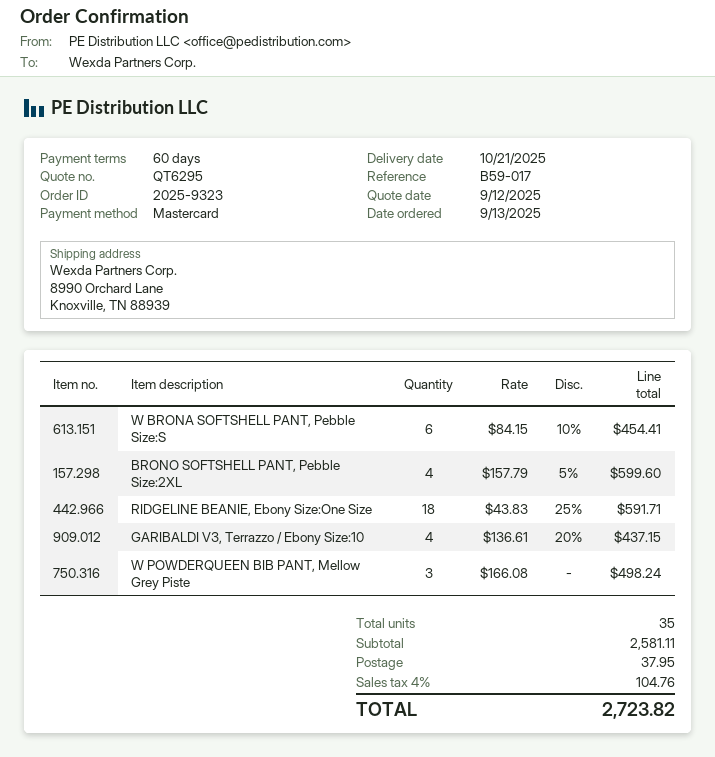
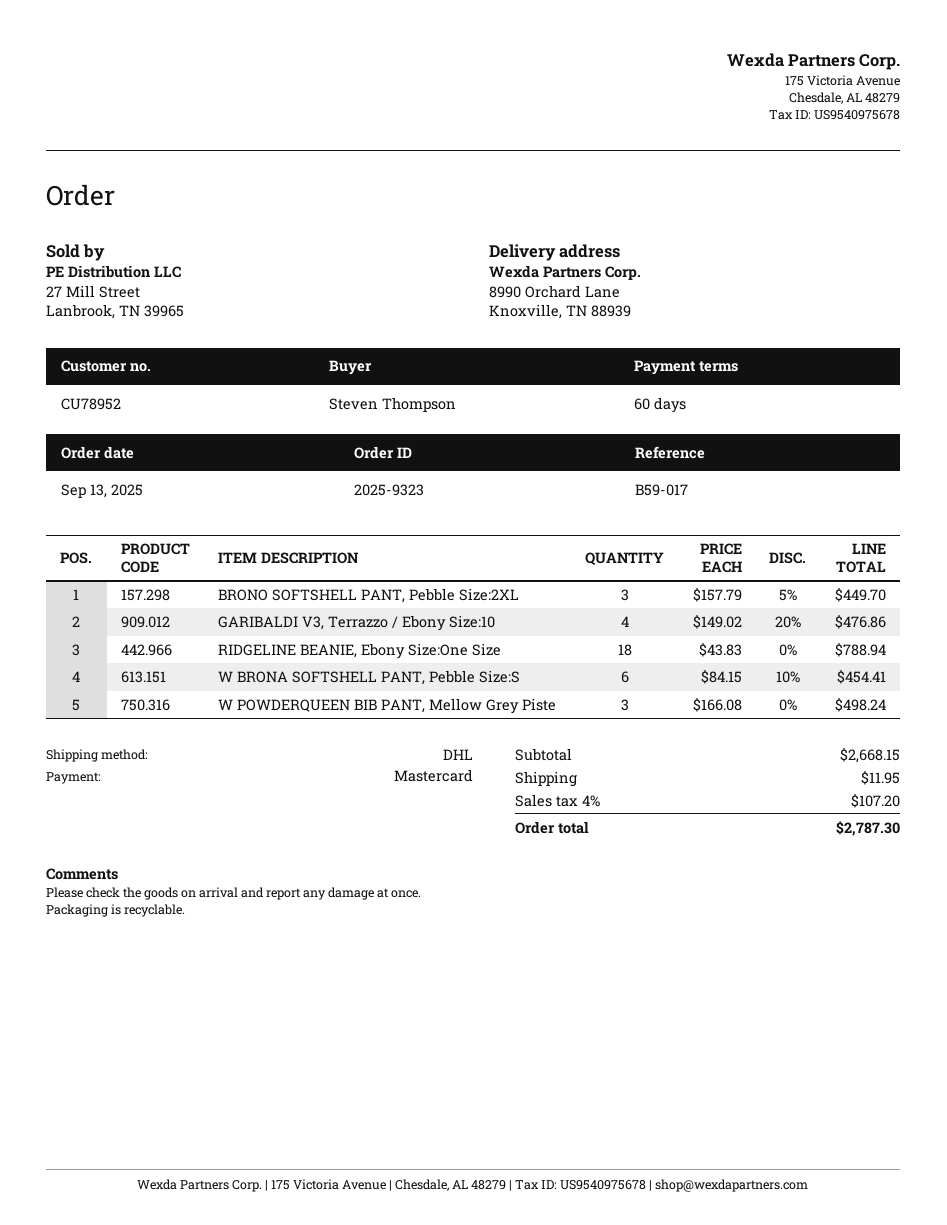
BRONO SOFTSHELL PANT, Pebble Size:2XL: 4 x 157.79 - 5% = 599.60 -> 3 x 157.79 - 5% = 449.70
RIDGELINE BEANIE, Ebony Size:One Size: 18 x 43.83 - 25% = 591.71 -> 18 x 43.83 = 788.94
GARIBALDI V3, Terrazzo / Ebony Size:10: 4 x 136.61 - 20% = 437.15 -> 4 x 149.02 - 20% = 476.86
subtotal: 2581.11 -> 2668.15
shipping: 37.95 -> 11.95
tax: 4% = 104.76 -> 4% = 107.20
total: 2723.82 -> 2787.30

